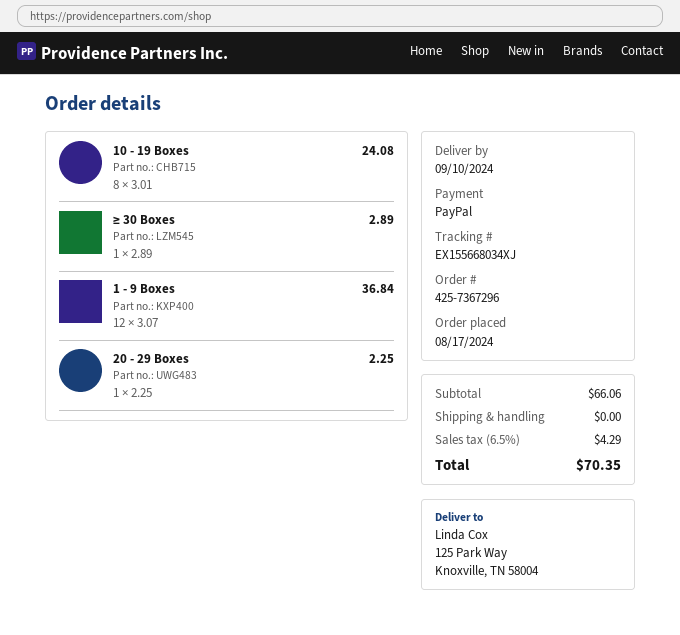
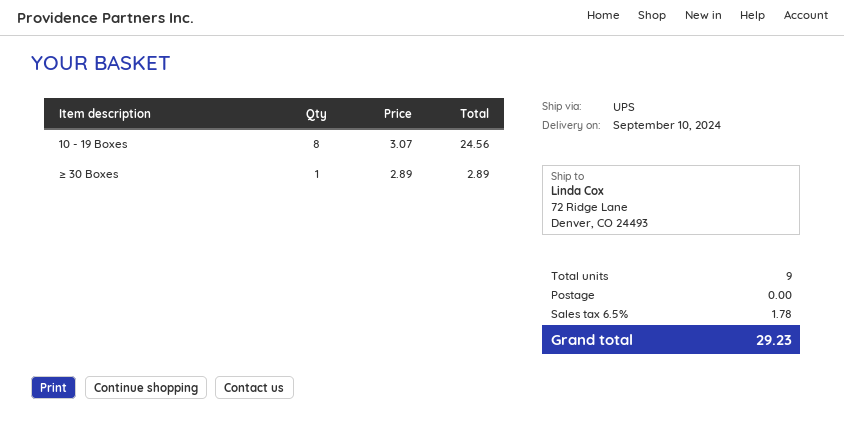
ship to: 125 Park Way, Knoxville, TN 58004 -> 72 Ridge Lane, Denver, CO 24493
10 - 19 Boxes: 8 x 3.01 = 24.08 -> 8 x 3.07 = 24.56
1 - 9 Boxes: 12 x 3.07 = 36.84 -> none
20 - 29 Boxes: 1 x 2.25 = 2.25 -> none
tax: 6.5% = 4.29 -> 6.5% = 1.78
total: 70.35 -> 29.23

